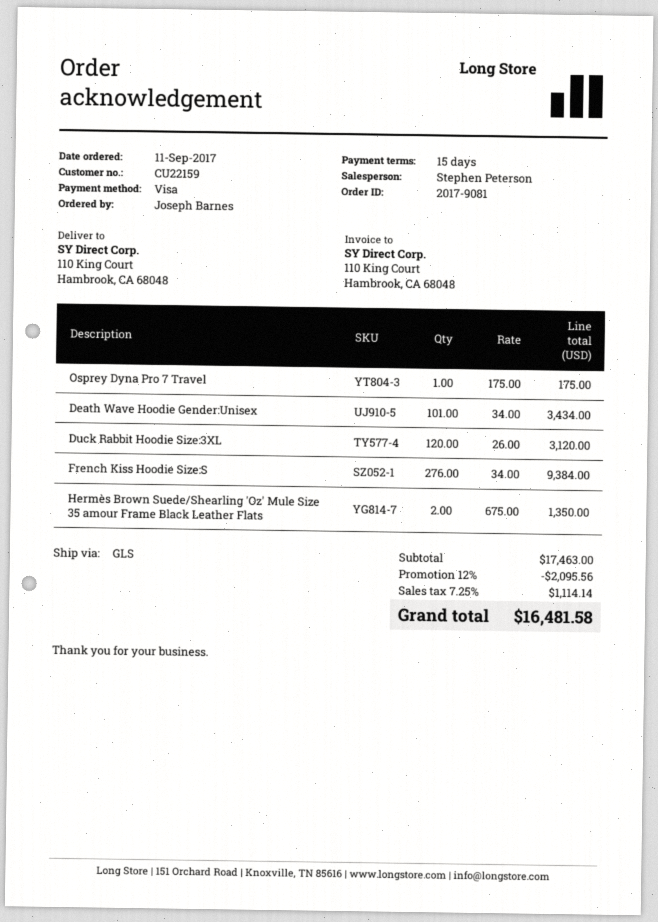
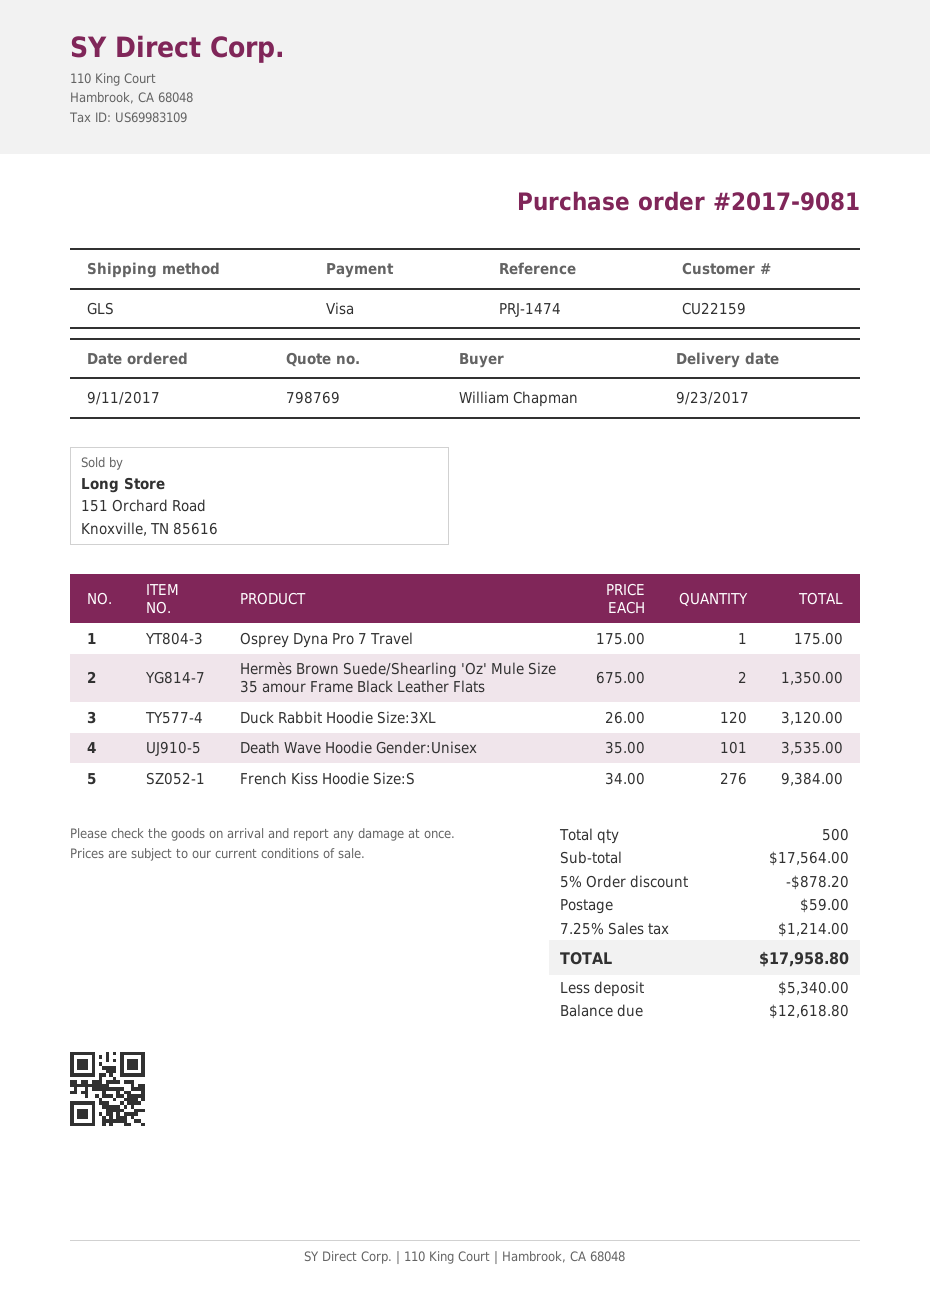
ordered by: Joseph Barnes -> William Chapman
Death Wave Hoodie Gender:Unisex: 101 x 34.00 = 3434.00 -> 101 x 35.00 = 3535.00
subtotal: 17463.00 -> 17564.00
discount: 12% = 2095.56 -> 5% = 878.20
shipping: none -> 59.00
tax: 7.25% = 1114.14 -> 7.25% = 1214.00
total: 16481.58 -> 17958.80

